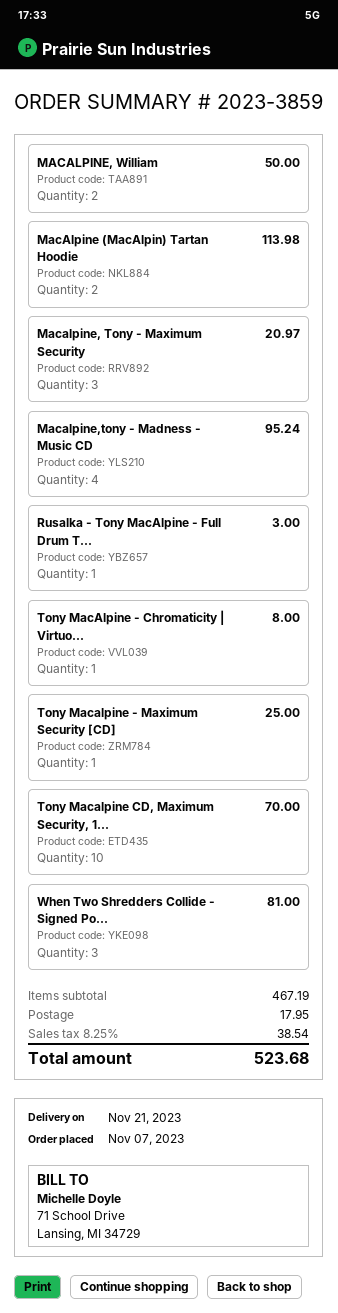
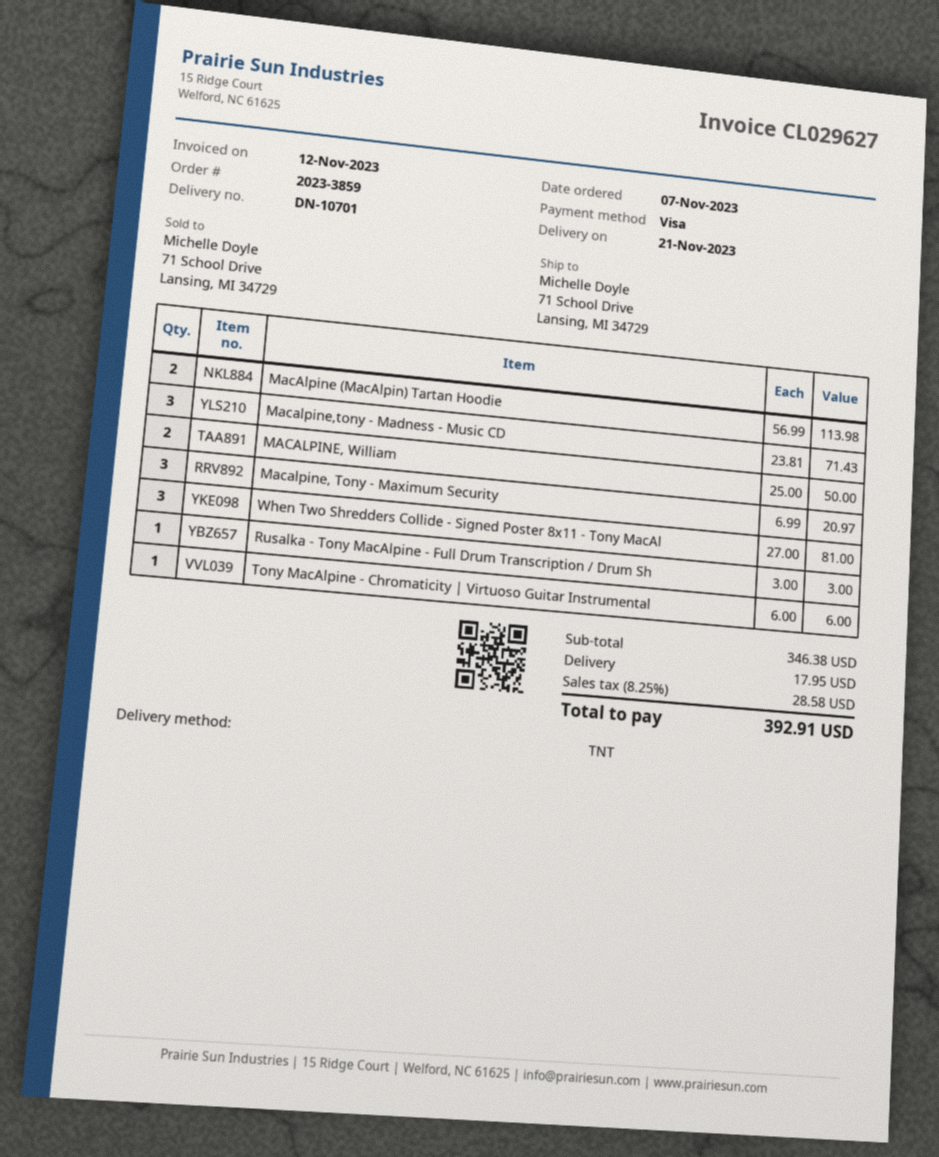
Macalpine,tony - Madness - Music CD: 4 for 95.24 -> 3 for 71.43
Tony MacAlpine - Chromaticity | Virtuo...: 1 for 8.00 -> 1 for 6.00
Tony Macalpine - Maximum Security [CD]: 1 for 25.00 -> none
Tony Macalpine CD, Maximum Security, 1...: 10 for 70.00 -> none
subtotal: 467.19 -> 346.38
tax: 8.25% = 38.54 -> 8.25% = 28.58
total: 523.68 -> 392.91

